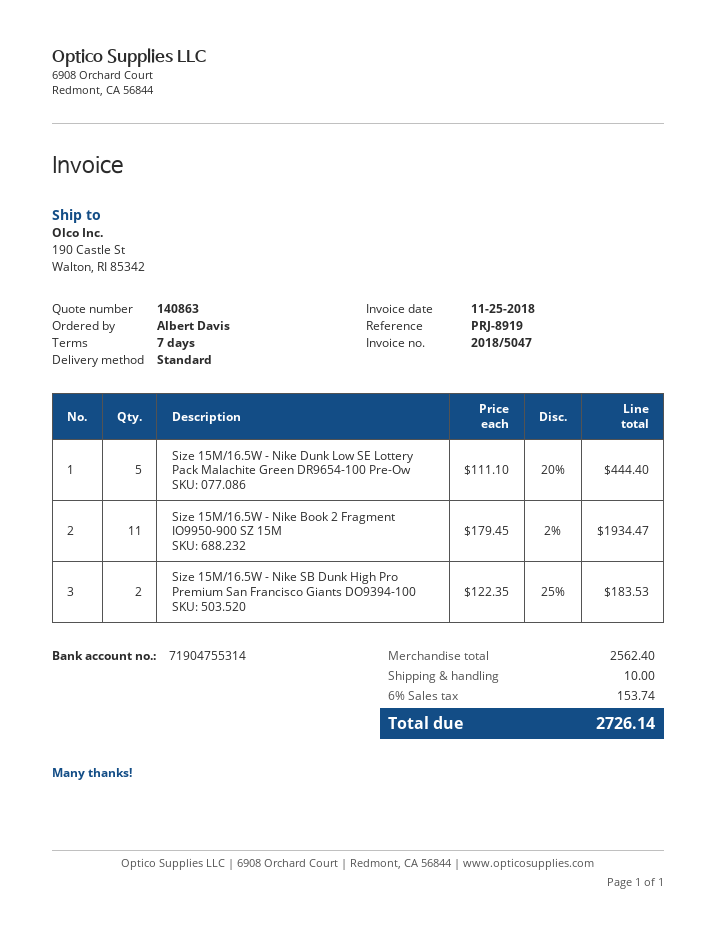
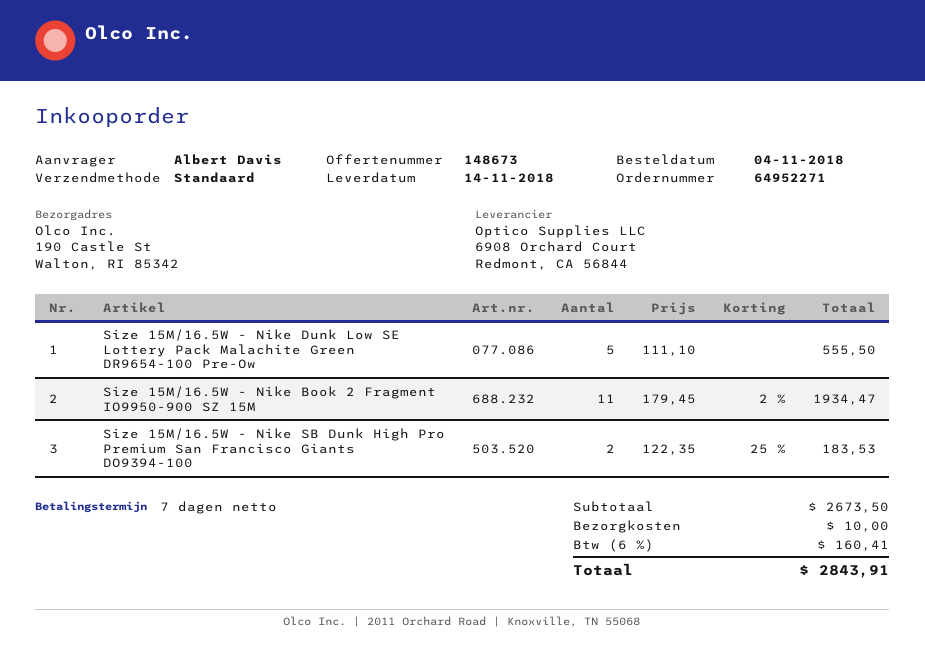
quote number: 140863 -> 148673
Size 15M/16.5W - Nike Dunk Low SE Lottery Pack Malachite Green DR9654-100 Pre-Ow: 5 x 111.10 - 20% = 444.40 -> 5 x 111.10 = 555.50
subtotal: 2562.40 -> 2673.50
tax: 6% = 153.74 -> 6% = 160.41
total: 2726.14 -> 2843.91

